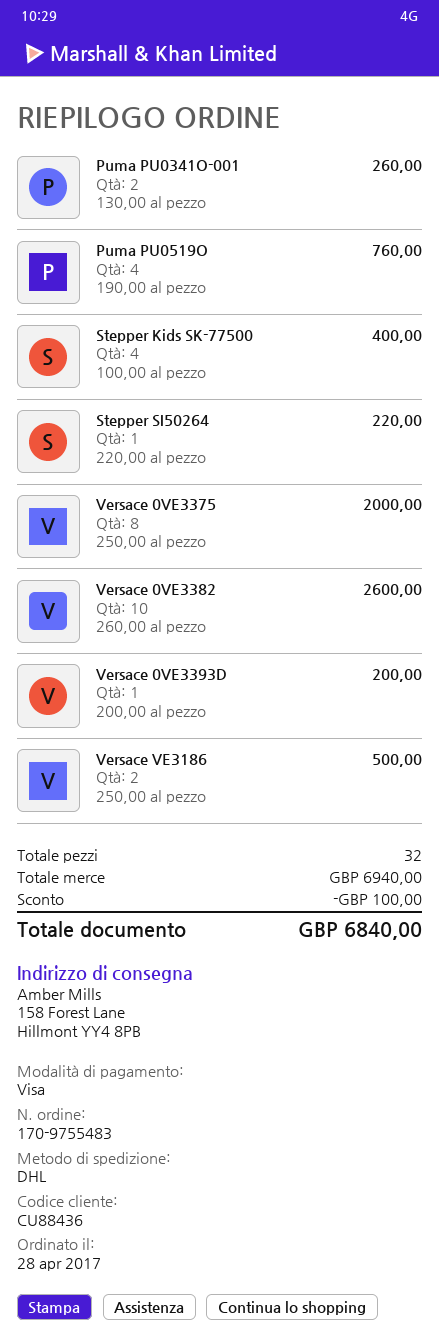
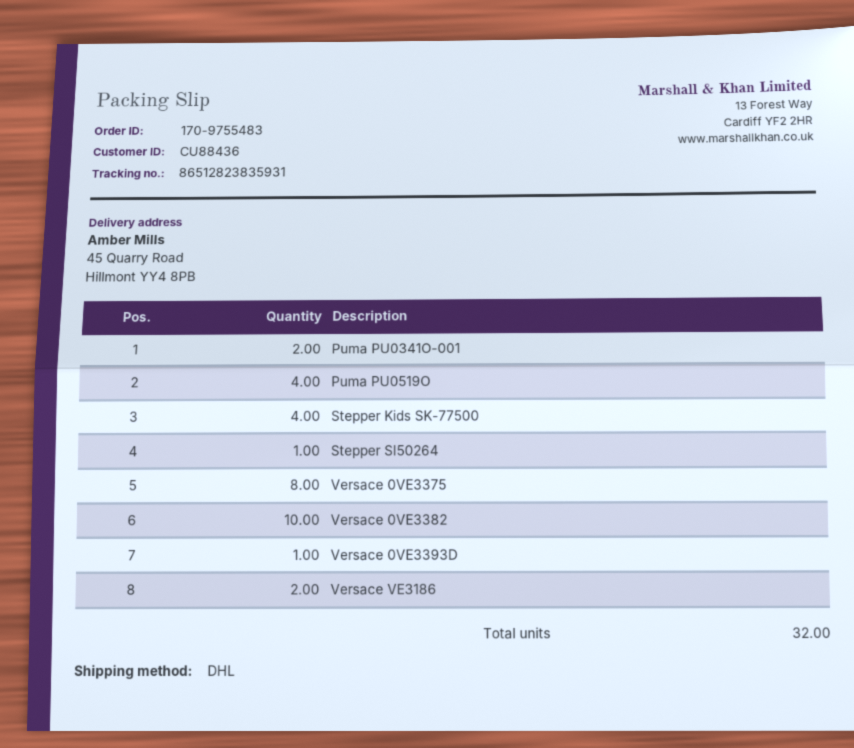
ship to: 158 Forest Lane, Hillmont YY4 8PB -> 45 Quarry Road, Hillmont YY4 8PB

